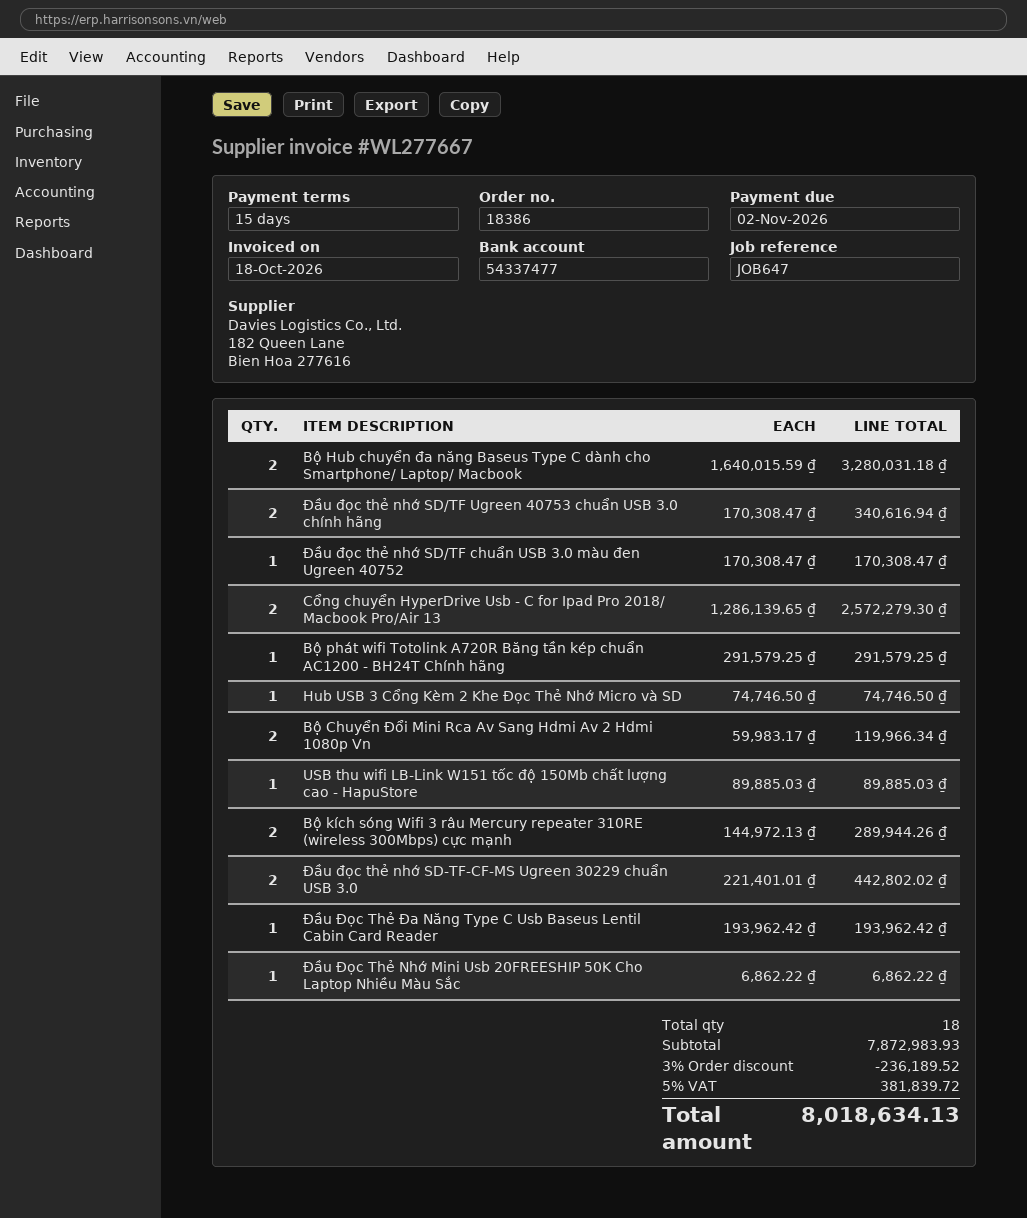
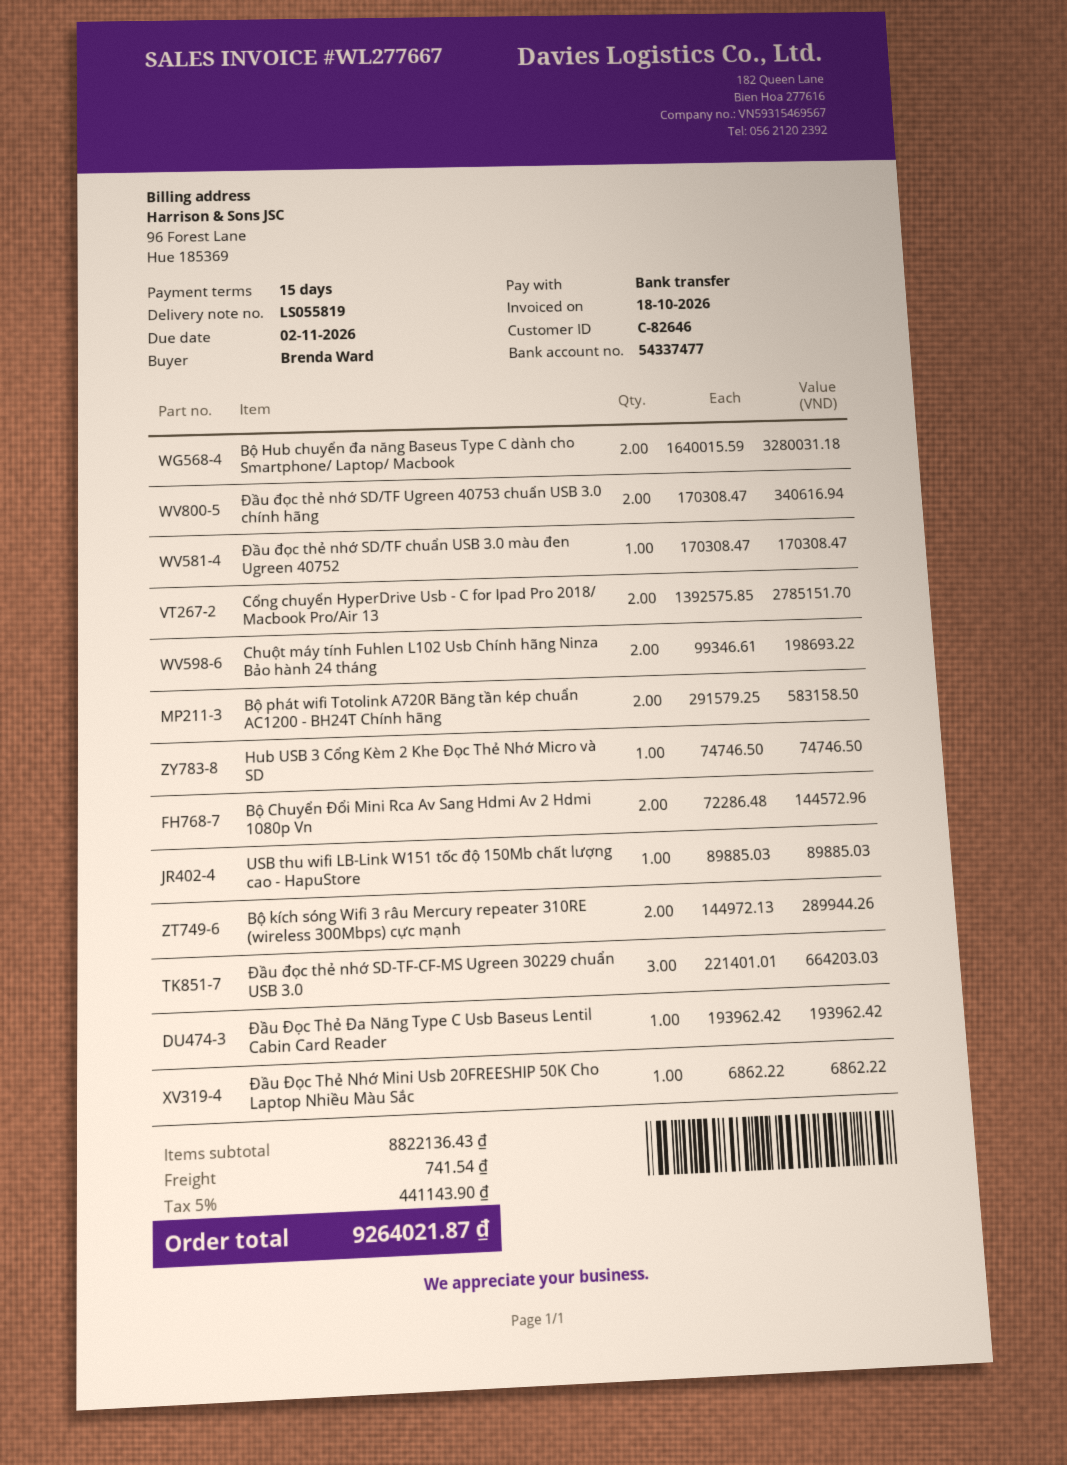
Cổng chuyển HyperDrive Usb - C for Ipad Pro 2018/ Macbook Pro/Air 13: 2 x 1286139.65 = 2572279.30 -> 2 x 1392575.85 = 2785151.70
Bộ phát wifi Totolink A720R Băng tần kép chuẩn AC1200 - BH24T Chính hãng: 1 x 291579.25 = 291579.25 -> 2 x 291579.25 = 583158.50
Bộ Chuyển Đổi Mini Rca Av Sang Hdmi Av 2 Hdmi 1080p Vn: 2 x 59983.17 = 119966.34 -> 2 x 72286.48 = 144572.96
Đầu đọc thẻ nhớ SD-TF-CF-MS Ugreen 30229 chuẩn USB 3.0: 2 x 221401.01 = 442802.02 -> 3 x 221401.01 = 664203.03
Chuột máy tính Fuhlen L102 Usb Chính hãng Ninza Bảo hành 24 tháng: none -> 2 x 99346.61 = 198693.22
subtotal: 7872983.93 -> 8822136.43
discount: 3% = 236189.52 -> none
shipping: none -> 741.54
tax: 5% = 381839.72 -> 5% = 441143.90
total: 8018634.13 -> 9264021.87

